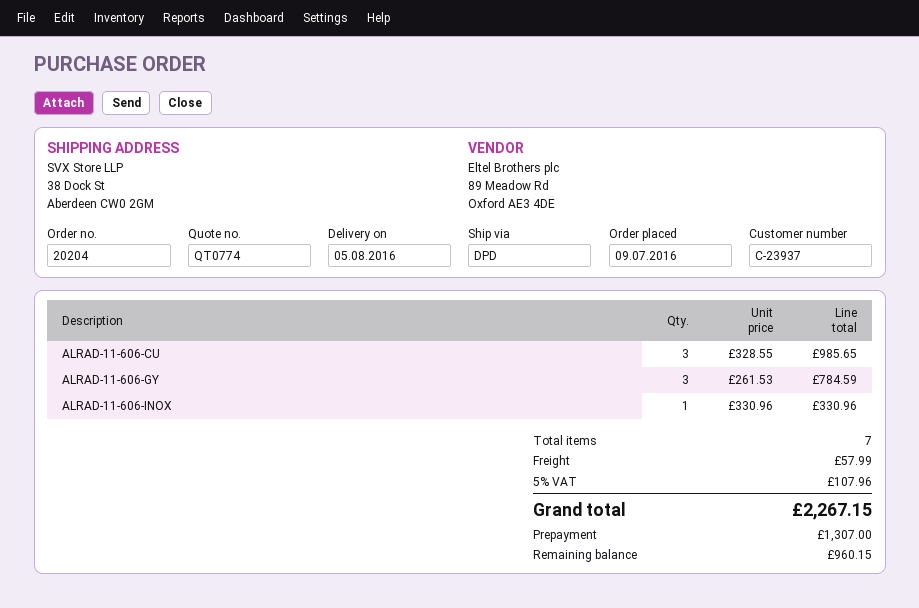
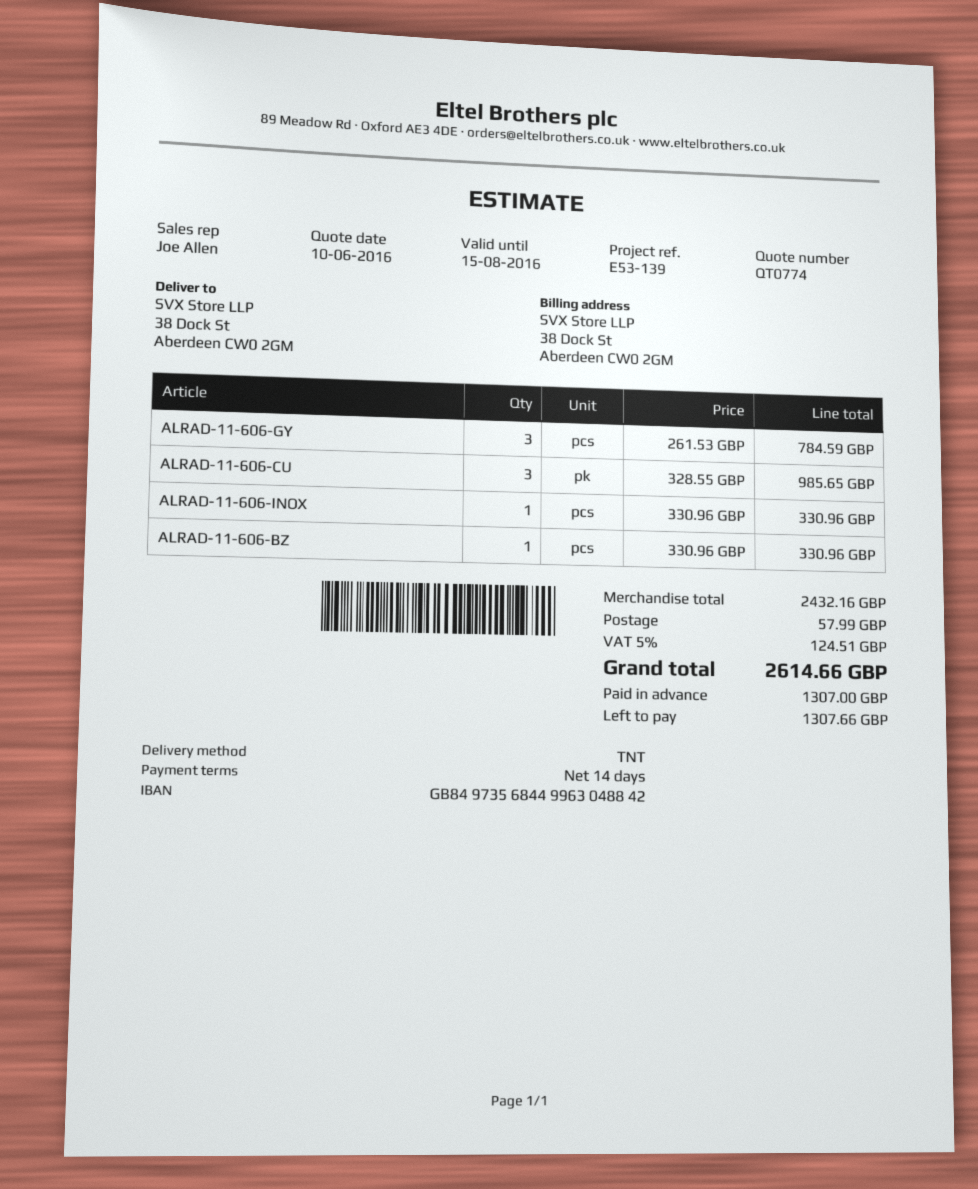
shipping method: DPD -> TNT
ALRAD-11-606-BZ: none -> 1 x 330.96 = 330.96
tax: 5% = 107.96 -> 5% = 124.51
total: 2267.15 -> 2614.66
balance: 960.15 -> 1307.66

